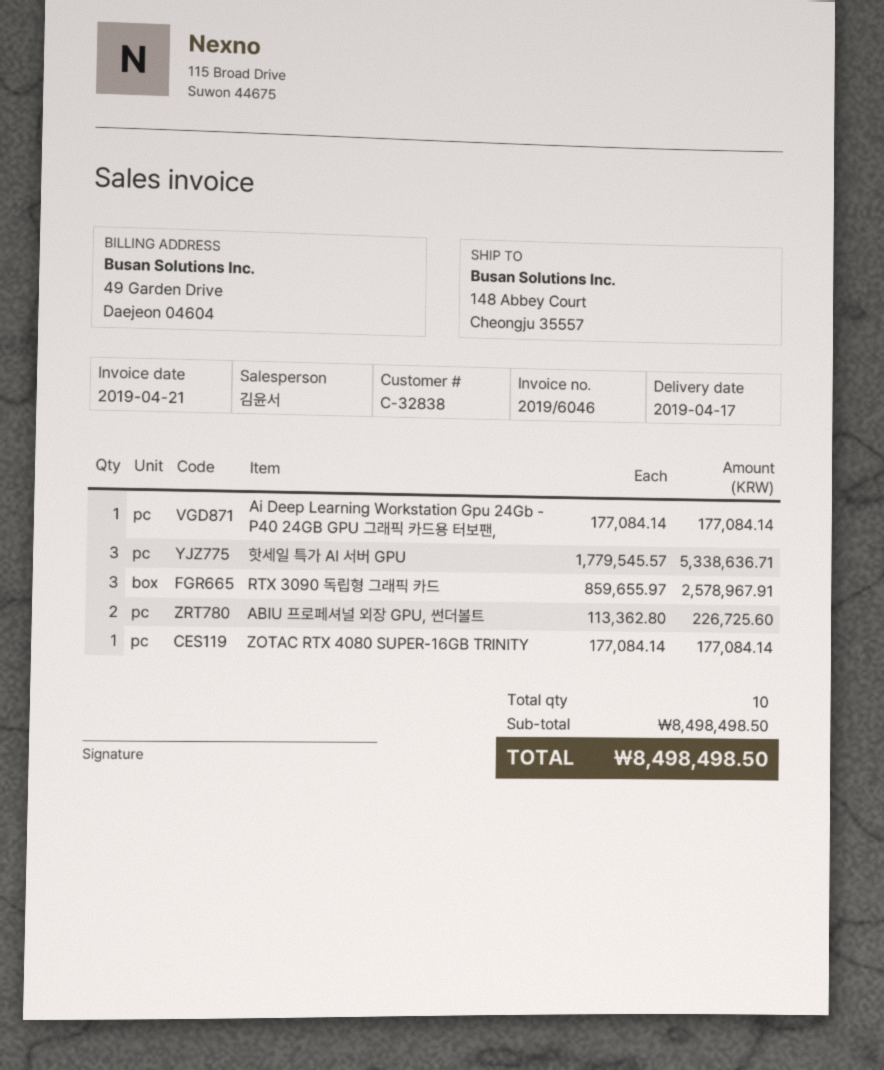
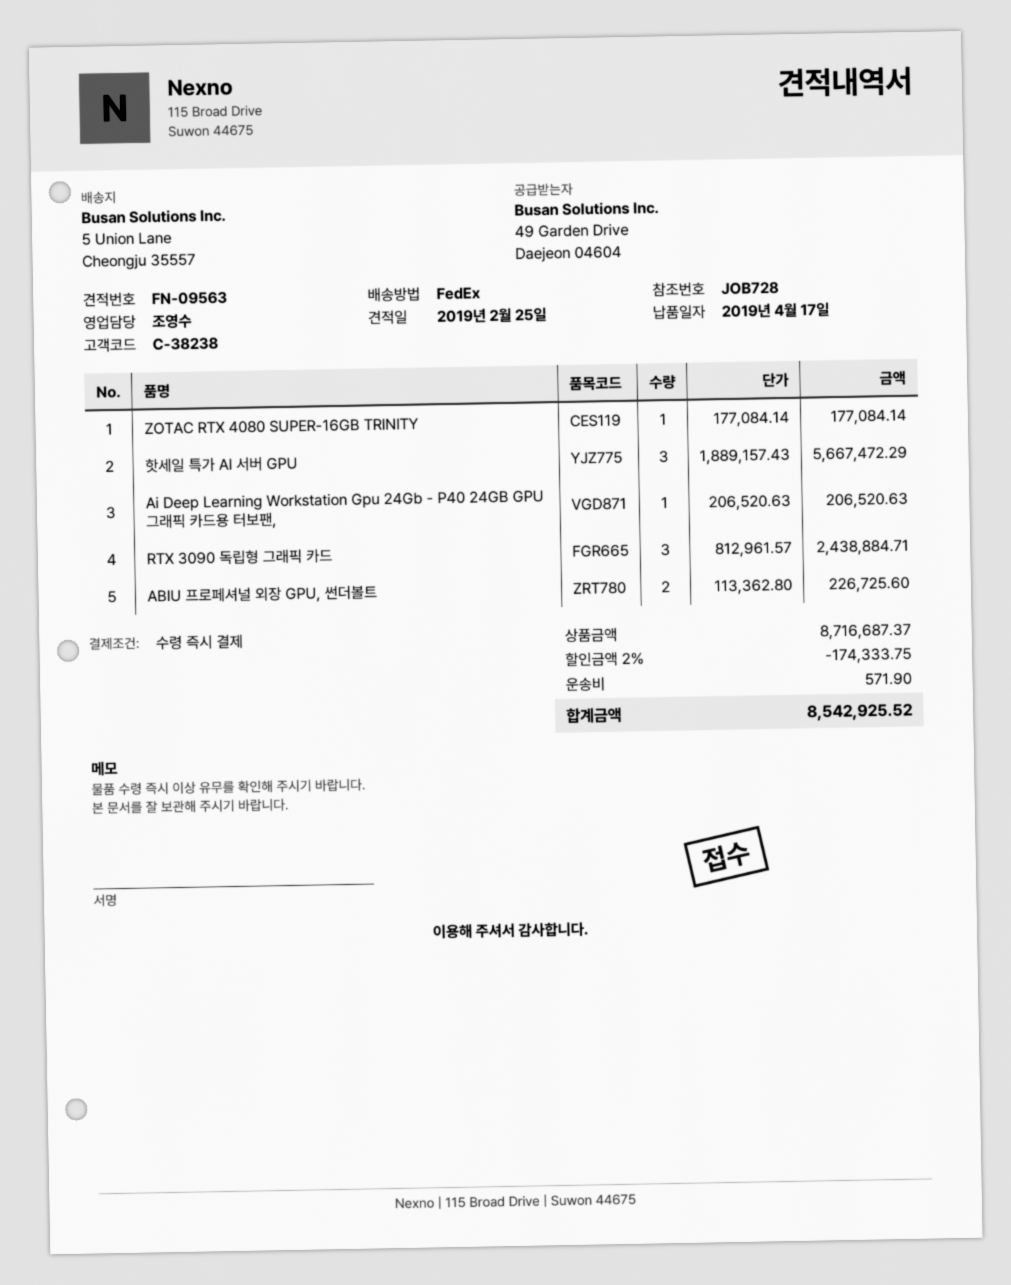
customer number: C-32838 -> C-38238
sales rep: 김윤서 -> 조영수
ship to: 148 Abbey Court, Cheongju 35557 -> 5 Union Lane, Cheongju 35557
Ai Deep Learning Workstation Gpu 24Gb - P40 24GB GPU 그래픽 카드용 터보팬,: 1 x 177084.14 = 177084.14 -> 1 x 206520.63 = 206520.63
핫세일 특가 AI 서버 GPU: 3 x 1779545.57 = 5338636.71 -> 3 x 1889157.43 = 5667472.29
RTX 3090 독립형 그래픽 카드: 3 x 859655.97 = 2578967.91 -> 3 x 812961.57 = 2438884.71
subtotal: 8498498.50 -> 8716687.37
discount: none -> 2% = 174333.75
shipping: none -> 571.90
total: 8498498.50 -> 8542925.52

